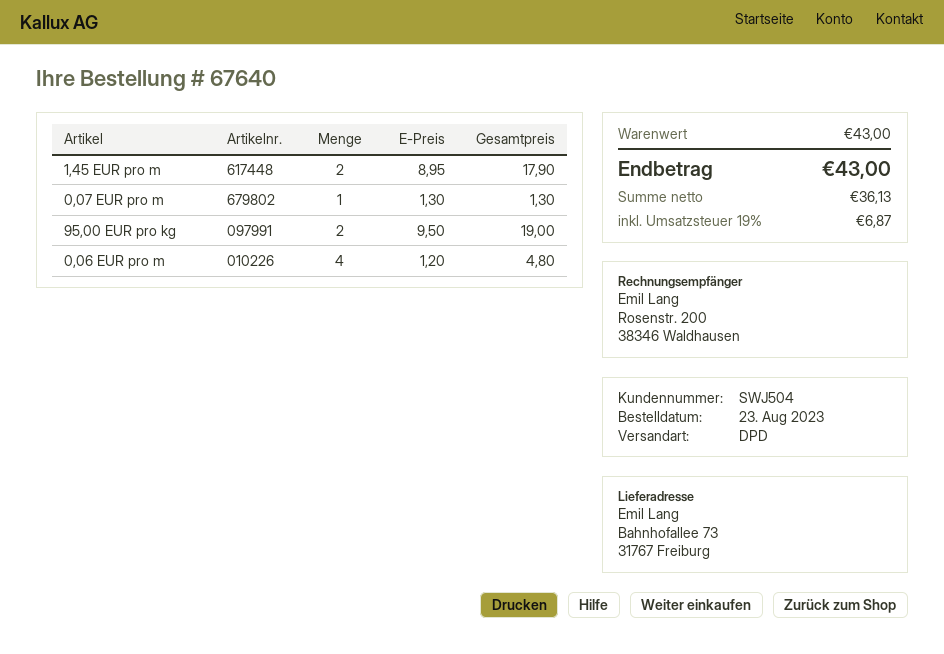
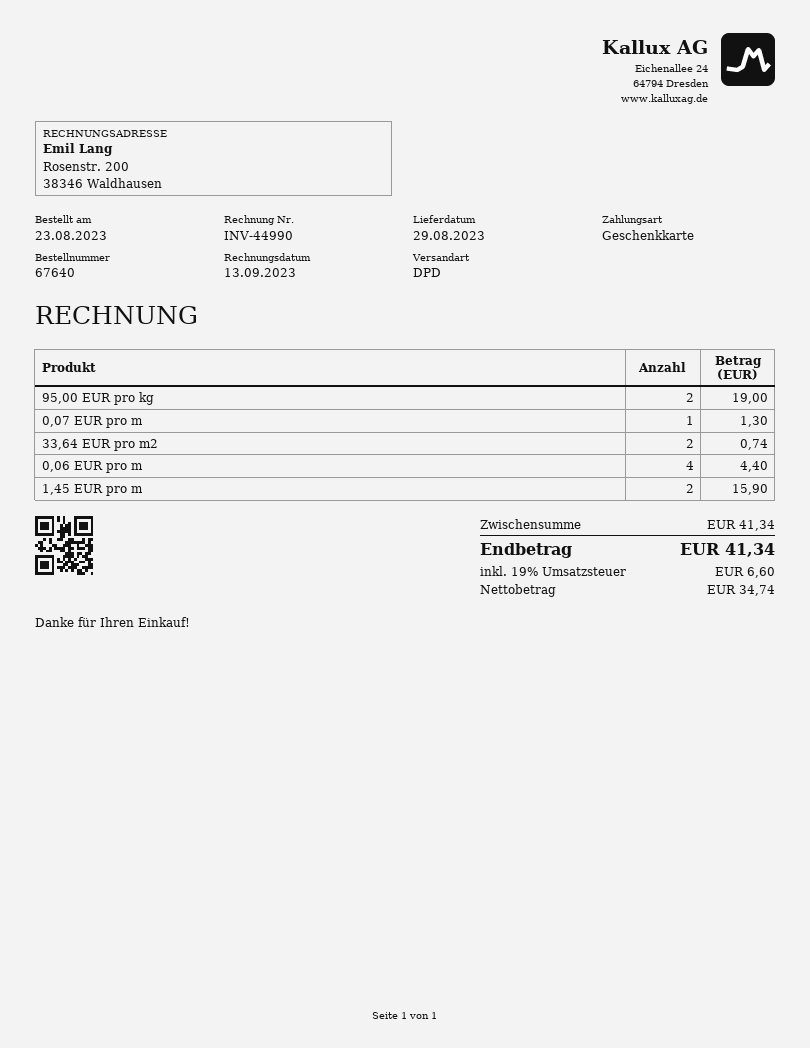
1,45 EUR pro m: 2 for 17.90 -> 2 for 15.90
0,06 EUR pro m: 4 for 4.80 -> 4 for 4.40
33,64 EUR pro m2: none -> 2 for 0.74
subtotal: 43.00 -> 41.34
net: 36.13 -> 34.74
tax: 19% = 6.87 -> 19% = 6.60
total: 43.00 -> 41.34

